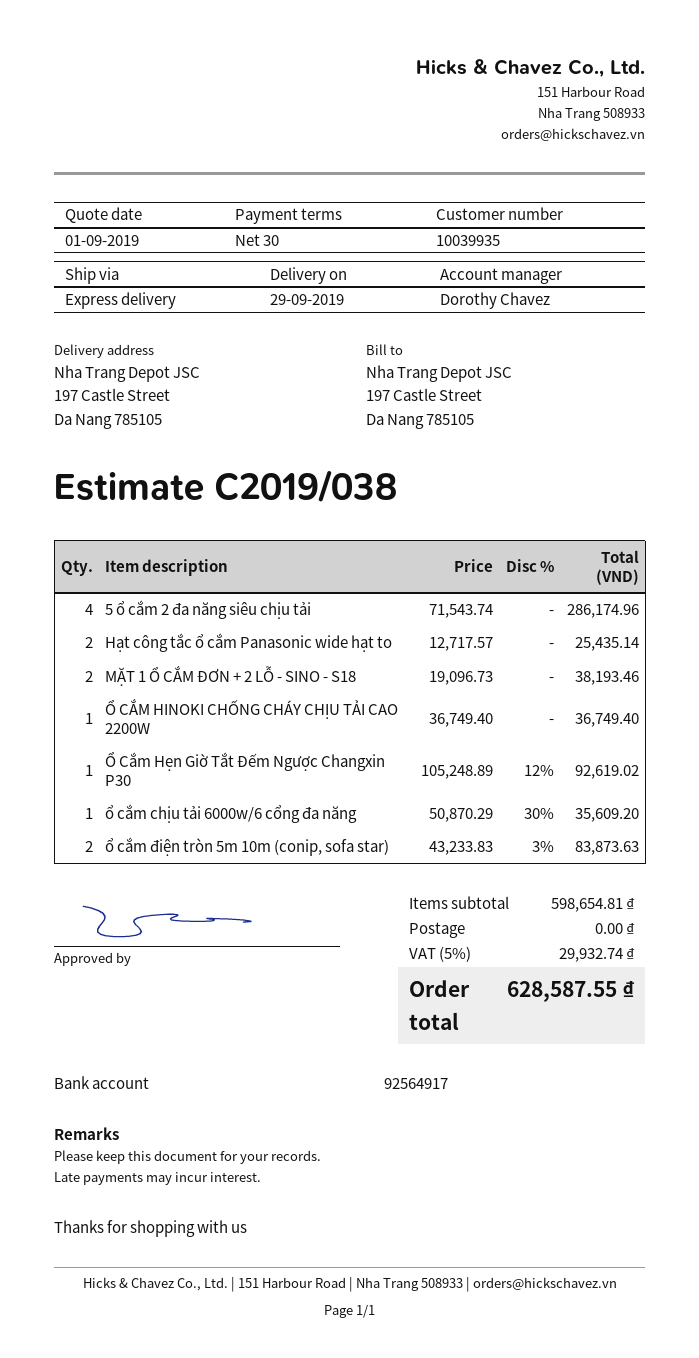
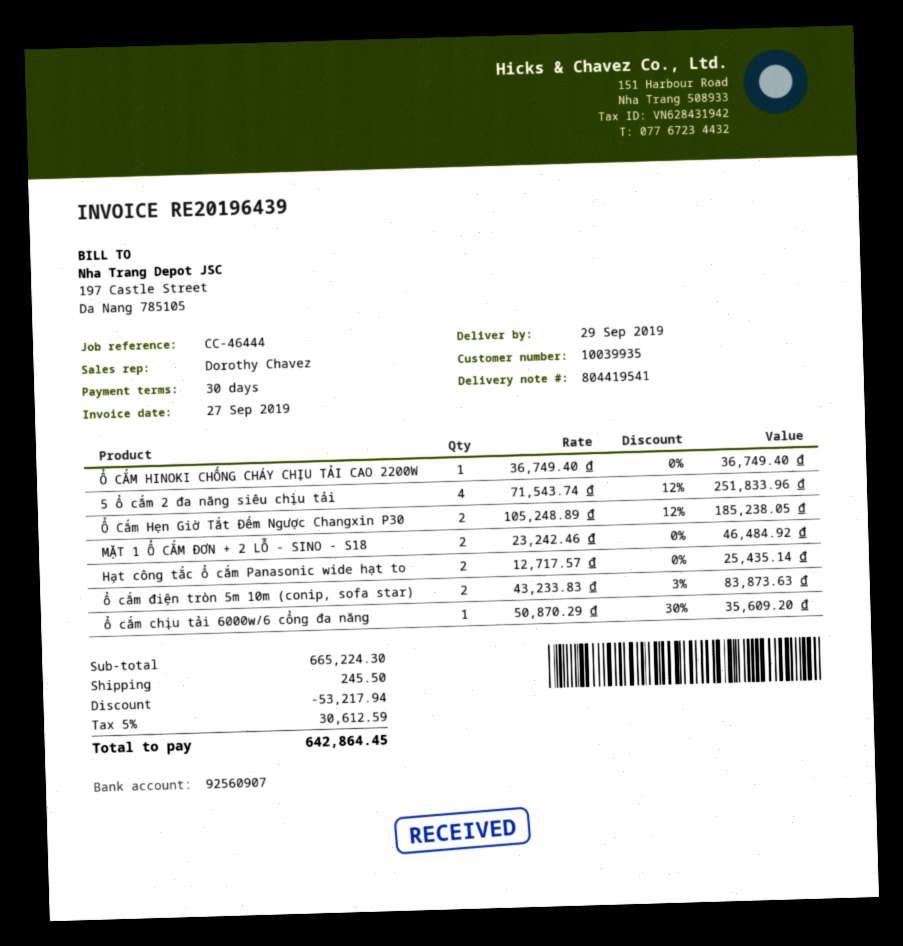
bank account: 92564917 -> 92560907
5 ổ cắm 2 đa năng siêu chịu tải: 4 x 71543.74 = 286174.96 -> 4 x 71543.74 - 12% = 251833.96
MẶT 1 Ổ CẮM ĐƠN + 2 LỖ - SINO - S18: 2 x 19096.73 = 38193.46 -> 2 x 23242.46 = 46484.92
Ổ Cắm Hẹn Giờ Tắt Đếm Ngược Changxin P30: 1 x 105248.89 - 12% = 92619.02 -> 2 x 105248.89 - 12% = 185238.05
subtotal: 598654.81 -> 665224.30
discount: none -> 53217.94
shipping: 0.00 -> 245.50
tax: 5% = 29932.74 -> 5% = 30612.59
total: 628587.55 -> 642864.45

